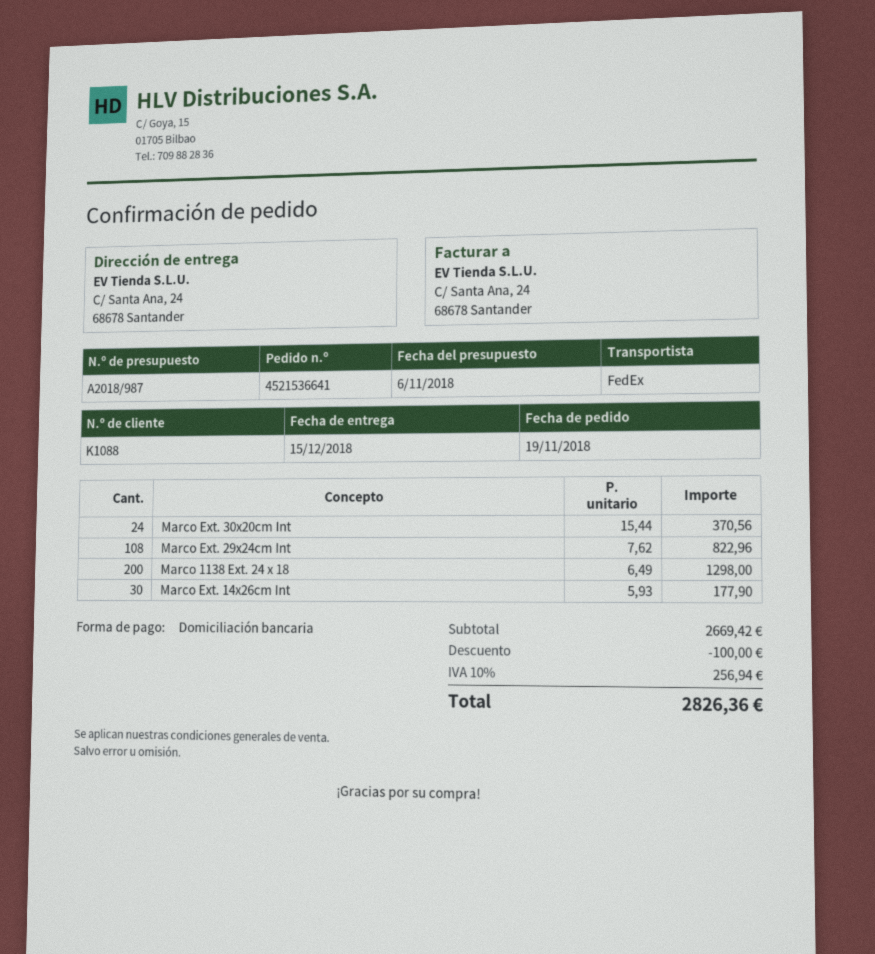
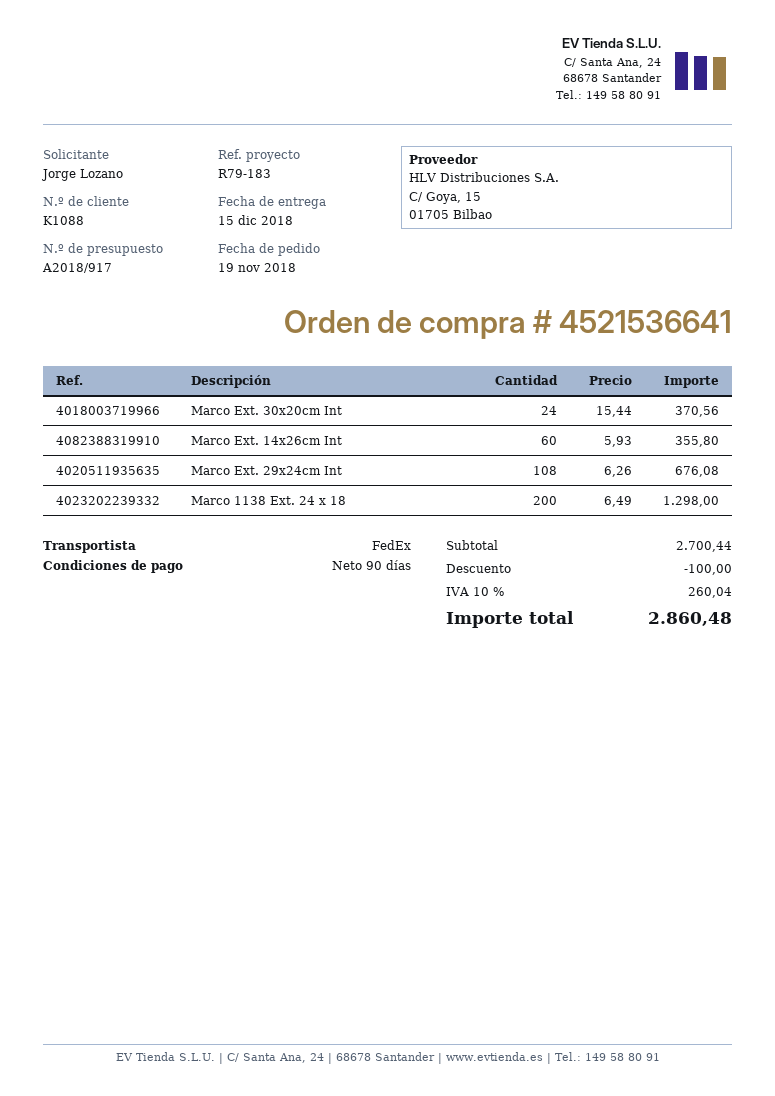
quote number: A2018/987 -> A2018/917
Marco Ext. 29x24cm Int: 108 x 7.62 = 822.96 -> 108 x 6.26 = 676.08
Marco Ext. 14x26cm Int: 30 x 5.93 = 177.90 -> 60 x 5.93 = 355.80
subtotal: 2669.42 -> 2700.44
tax: 10% = 256.94 -> 10% = 260.04
total: 2826.36 -> 2860.48

